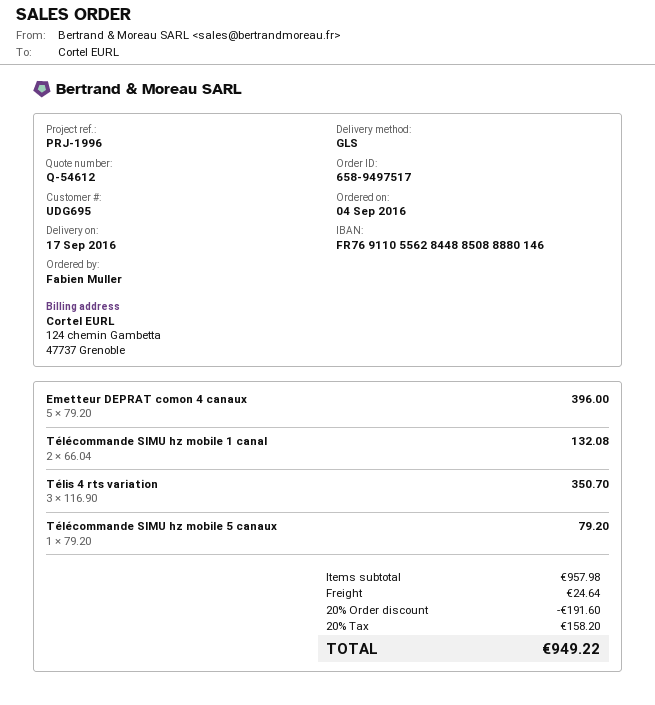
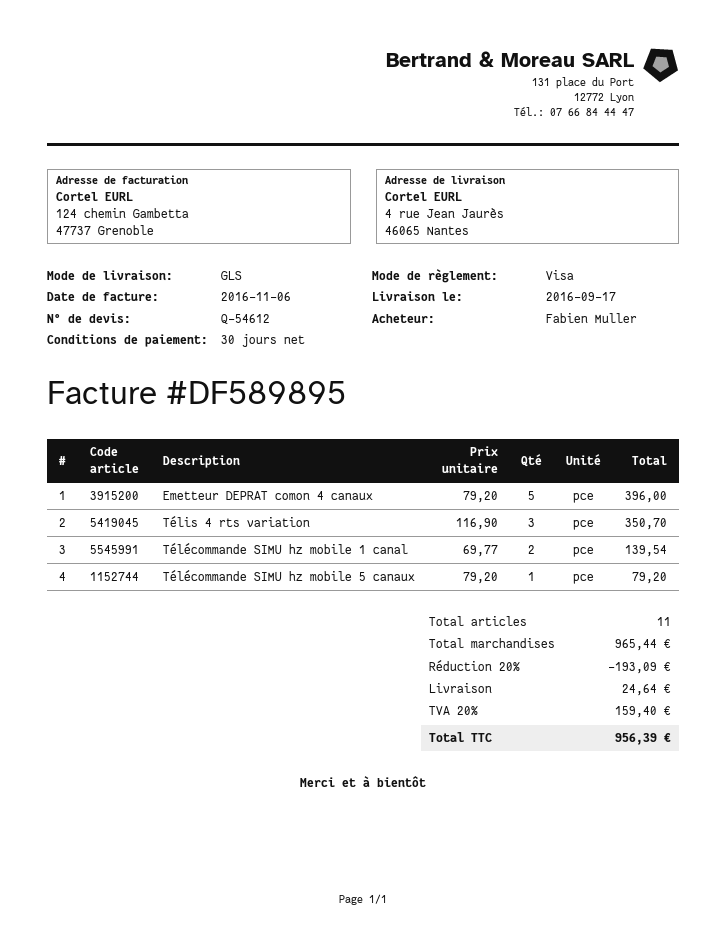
Télécommande SIMU hz mobile 1 canal: 2 x 66.04 = 132.08 -> 2 x 69.77 = 139.54
subtotal: 957.98 -> 965.44
discount: 20% = 191.60 -> 20% = 193.09
tax: 20% = 158.20 -> 20% = 159.40
total: 949.22 -> 956.39

